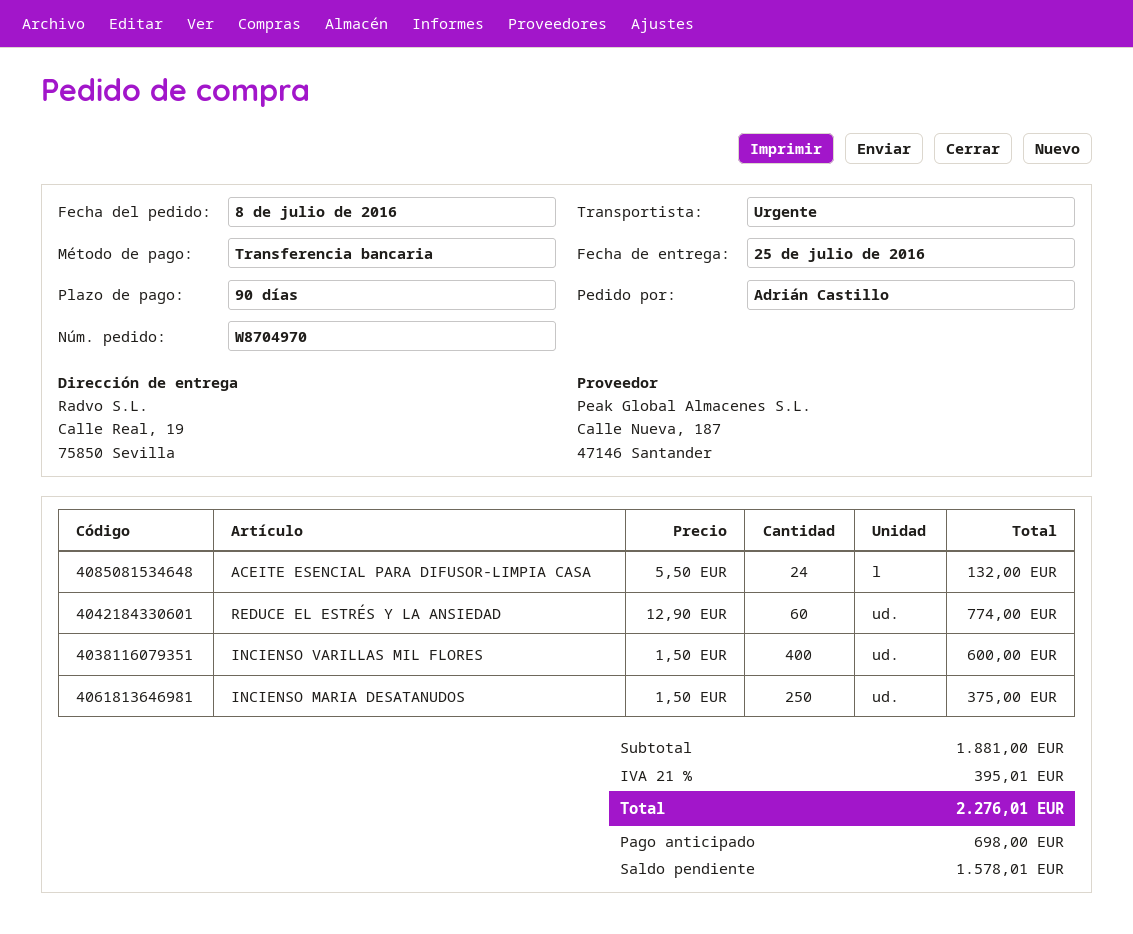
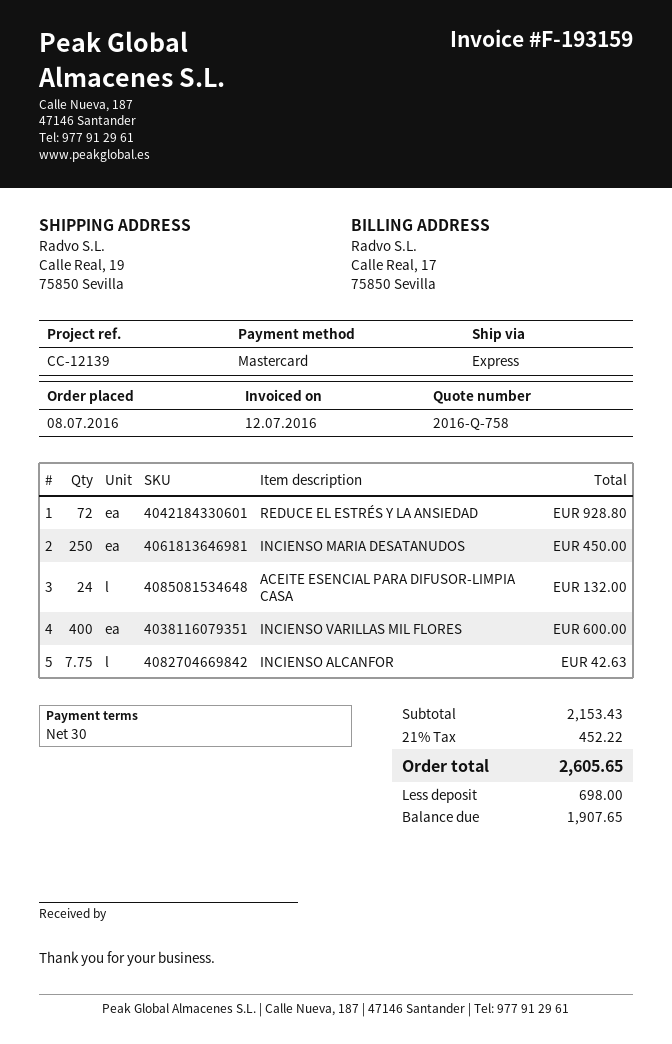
payment terms: 90 days -> 30 days
payment method: bank transfer -> Mastercard
REDUCE EL ESTRÉS Y LA ANSIEDAD: 60 for 774.00 -> 72 for 928.80
INCIENSO MARIA DESATANUDOS: 250 for 375.00 -> 250 for 450.00
INCIENSO ALCANFOR: none -> 7.75 for 42.63
subtotal: 1881.00 -> 2153.43
tax: 21% = 395.01 -> 21% = 452.22
total: 2276.01 -> 2605.65
balance: 1578.01 -> 1907.65

